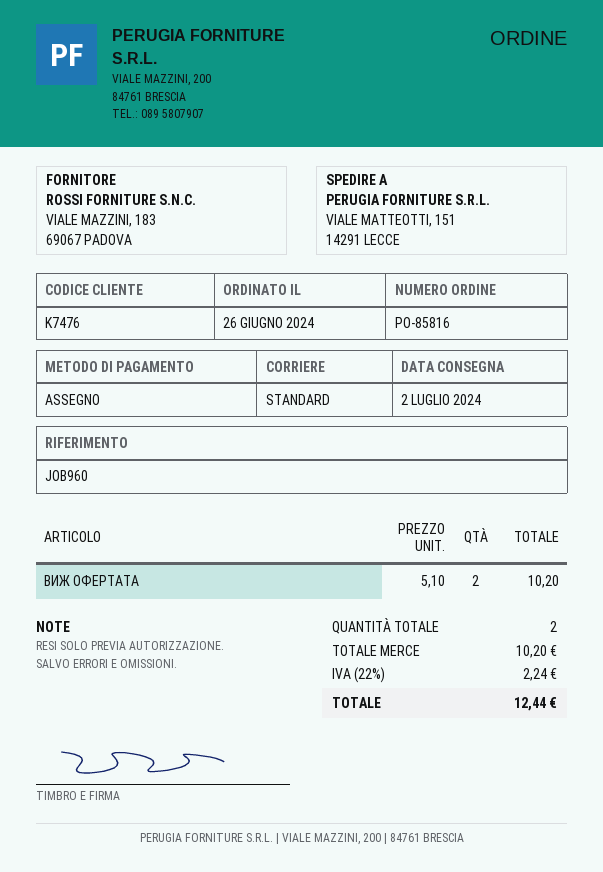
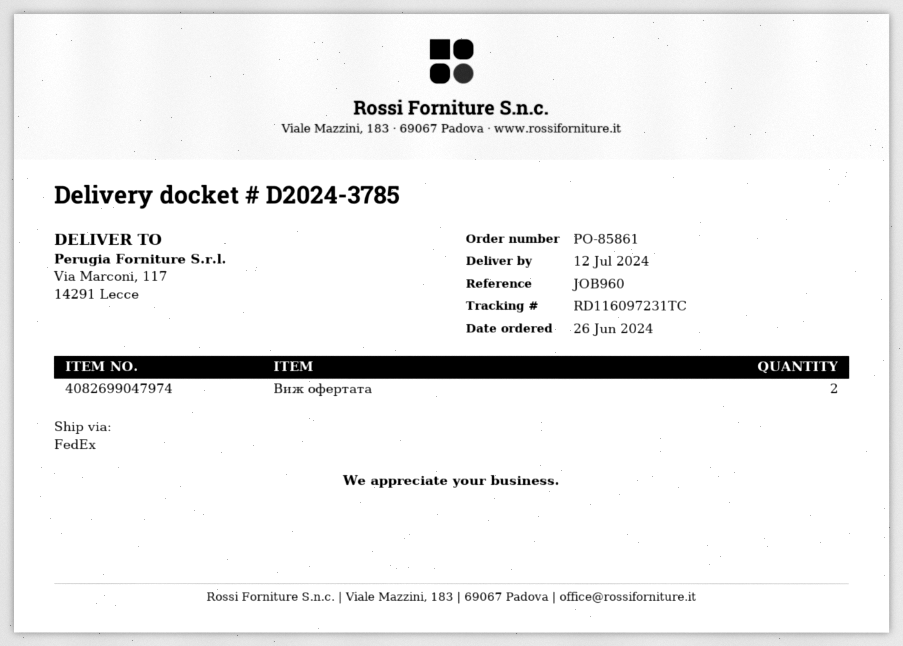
order number: PO-85816 -> PO-85861
delivery date: 2024-07-02 -> 2024-07-12
shipping method: standard -> FedEx
ship to: VIALE MATTEOTTI, 151, 14291 LECCE -> Via Marconi, 117, 14291 Lecce

